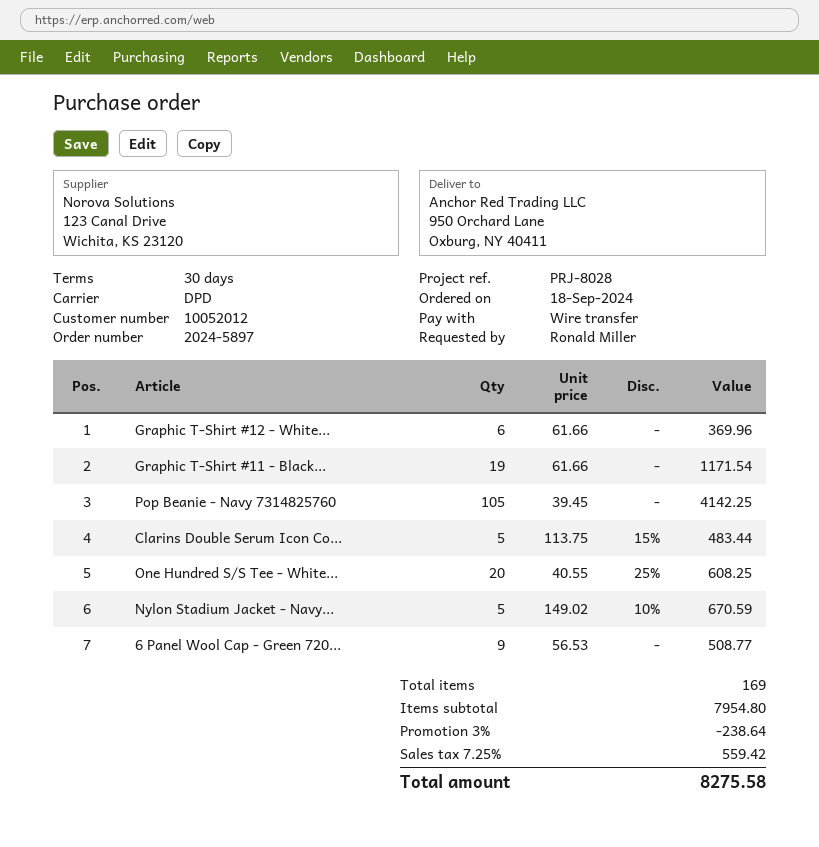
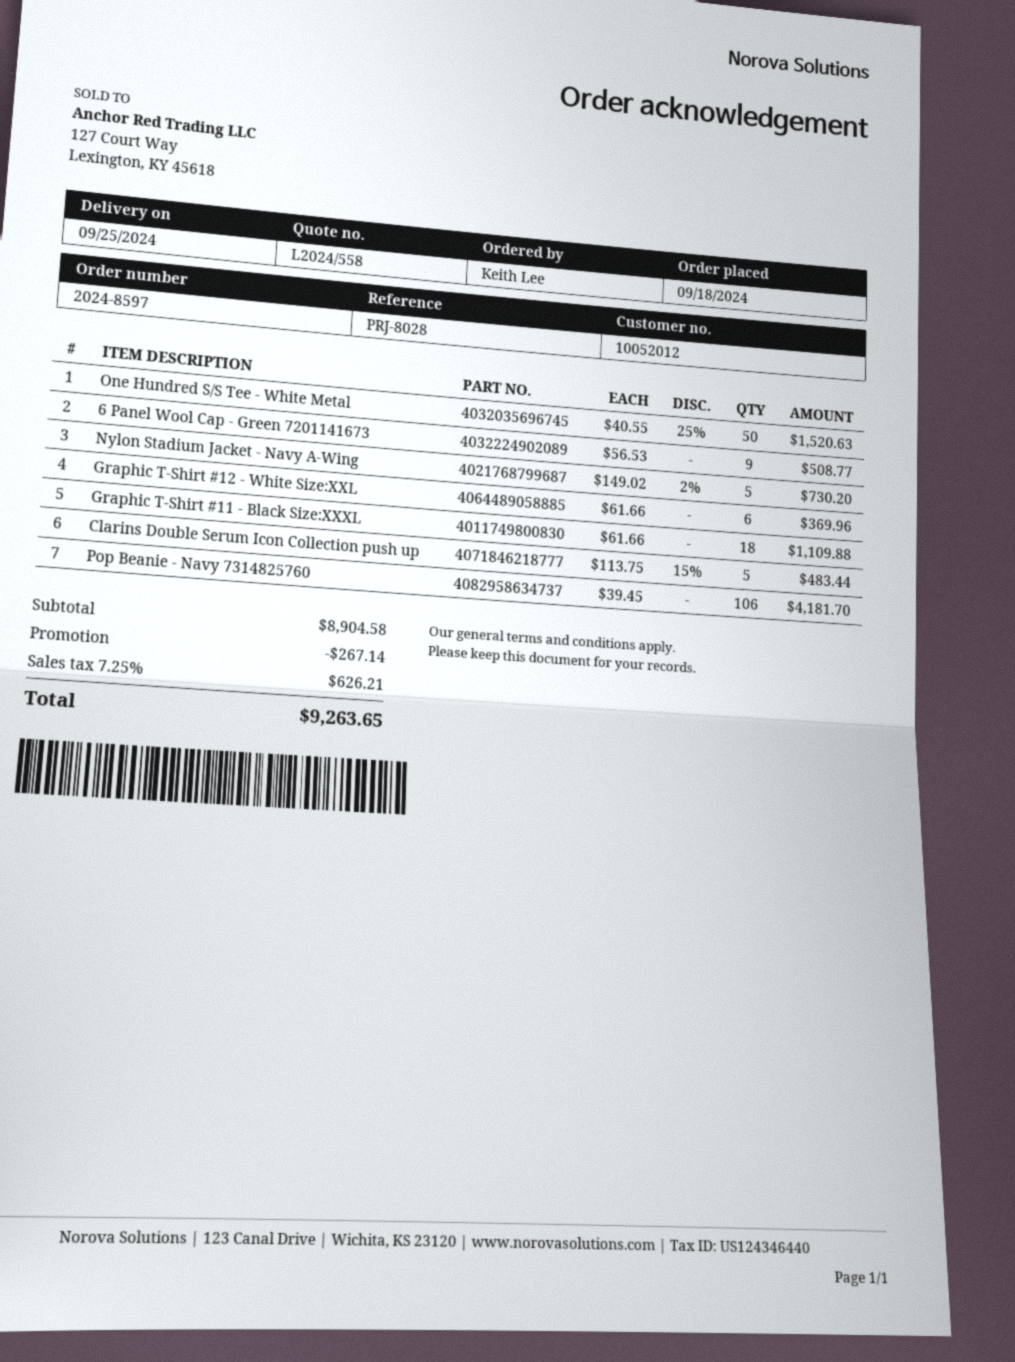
order number: 2024-5897 -> 2024-8597
ordered by: Ronald Miller -> Keith Lee
Graphic T-Shirt #11 - Black...: 19 x 61.66 = 1171.54 -> 18 x 61.66 = 1109.88
Pop Beanie - Navy 7314825760: 105 x 39.45 = 4142.25 -> 106 x 39.45 = 4181.70
One Hundred S/S Tee - White...: 20 x 40.55 - 25% = 608.25 -> 50 x 40.55 - 25% = 1520.63
Nylon Stadium Jacket - Navy...: 5 x 149.02 - 10% = 670.59 -> 5 x 149.02 - 2% = 730.20
subtotal: 7954.80 -> 8904.58
discount: 238.64 -> 267.14
tax: 7.25% = 559.42 -> 7.25% = 626.21
total: 8275.58 -> 9263.65

